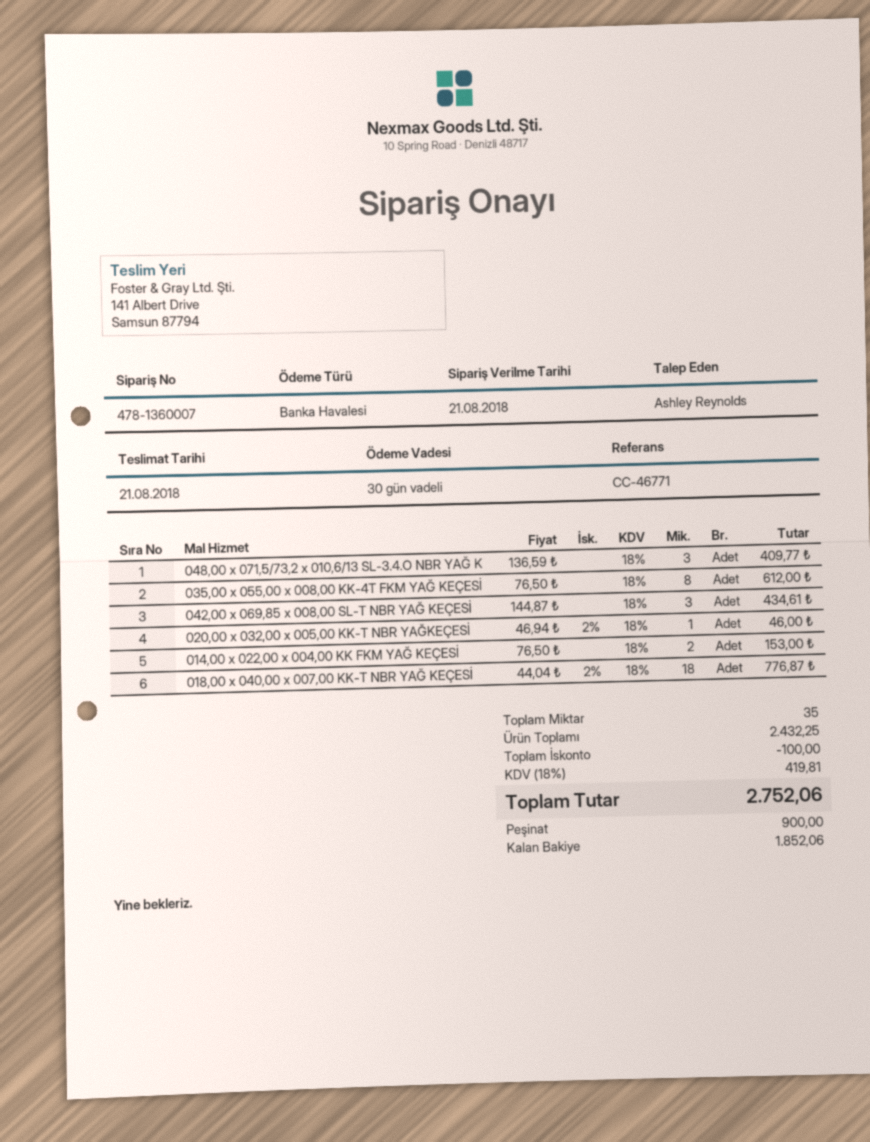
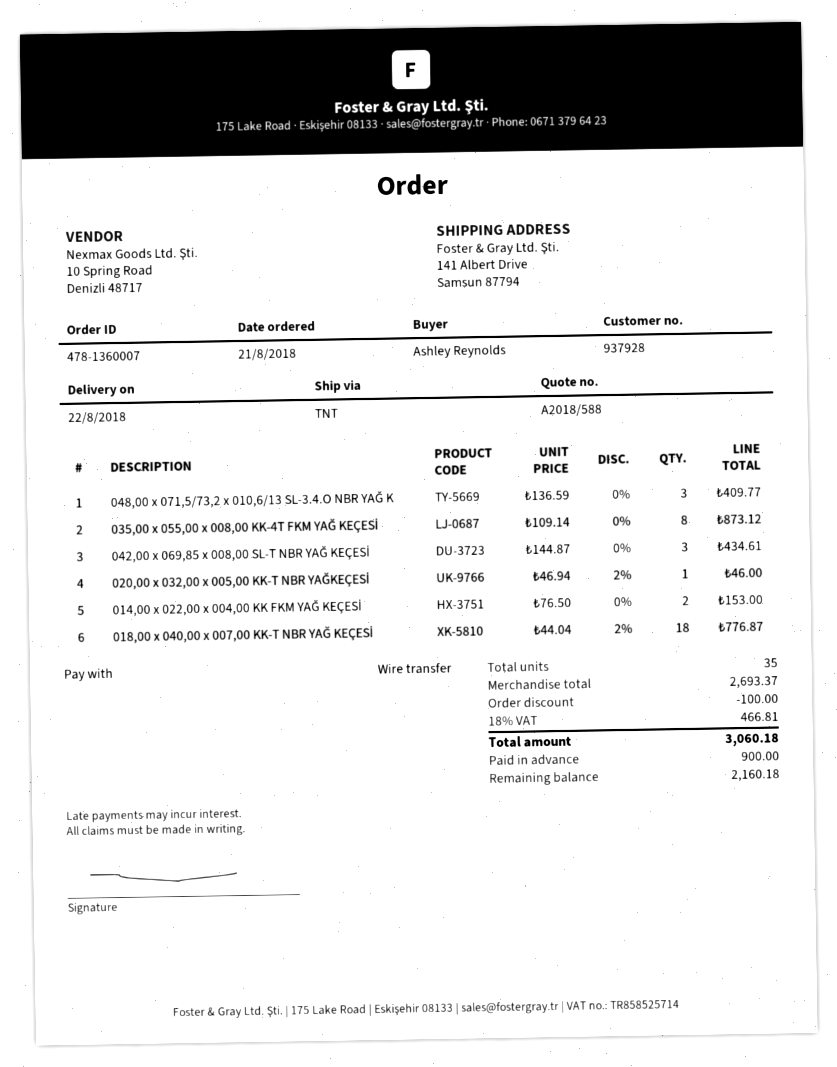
delivery date: 2018-08-21 -> 2018-08-22
035,00 x 055,00 x 008,00 KK-4T FKM YAĞ KEÇESİ: 8 x 76.50 = 612.00 -> 8 x 109.14 = 873.12
subtotal: 2432.25 -> 2693.37
tax: 18% = 419.81 -> 18% = 466.81
total: 2752.06 -> 3060.18
balance: 1852.06 -> 2160.18

